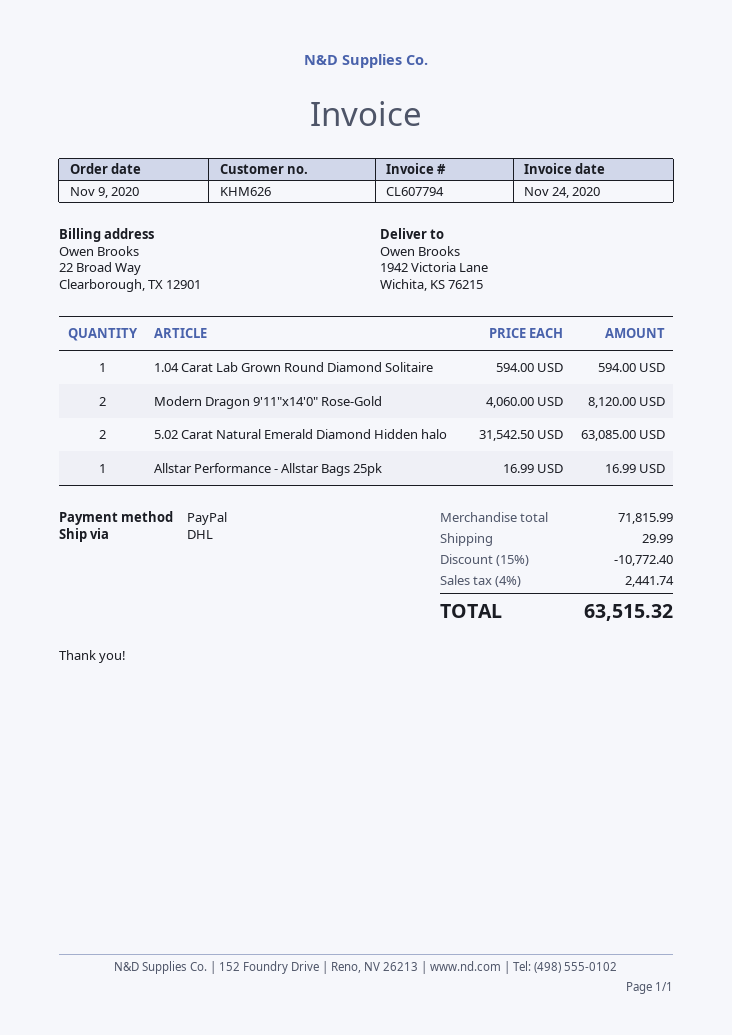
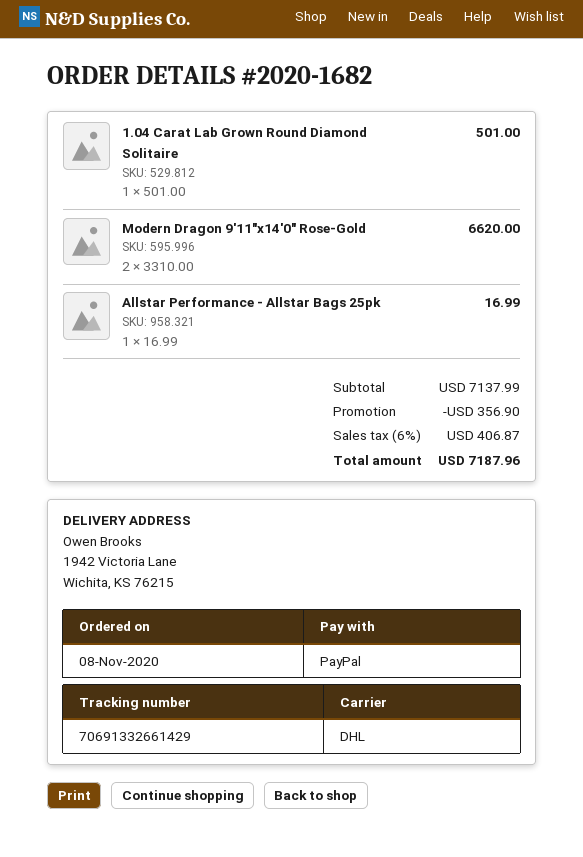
order date: 2020-11-09 -> 2020-11-08
1.04 Carat Lab Grown Round Diamond Solitaire: 1 x 594.00 = 594.00 -> 1 x 501.00 = 501.00
Modern Dragon 9'11"x14'0" Rose-Gold: 2 x 4060.00 = 8120.00 -> 2 x 3310.00 = 6620.00
5.02 Carat Natural Emerald Diamond Hidden halo: 2 x 31542.50 = 63085.00 -> none
subtotal: 71815.99 -> 7137.99
discount: 10772.40 -> 356.90
shipping: 29.99 -> none
tax: 4% = 2441.74 -> 6% = 406.87
total: 63515.32 -> 7187.96

